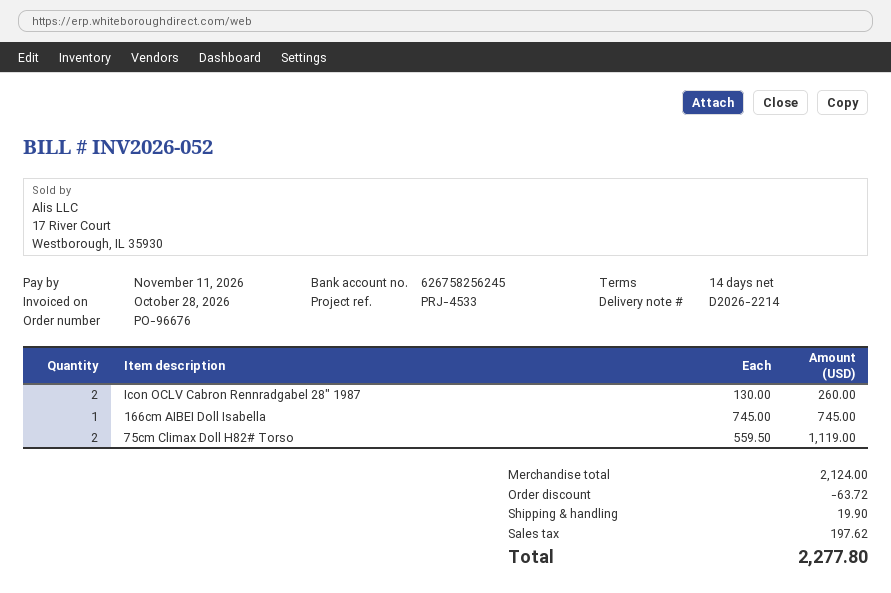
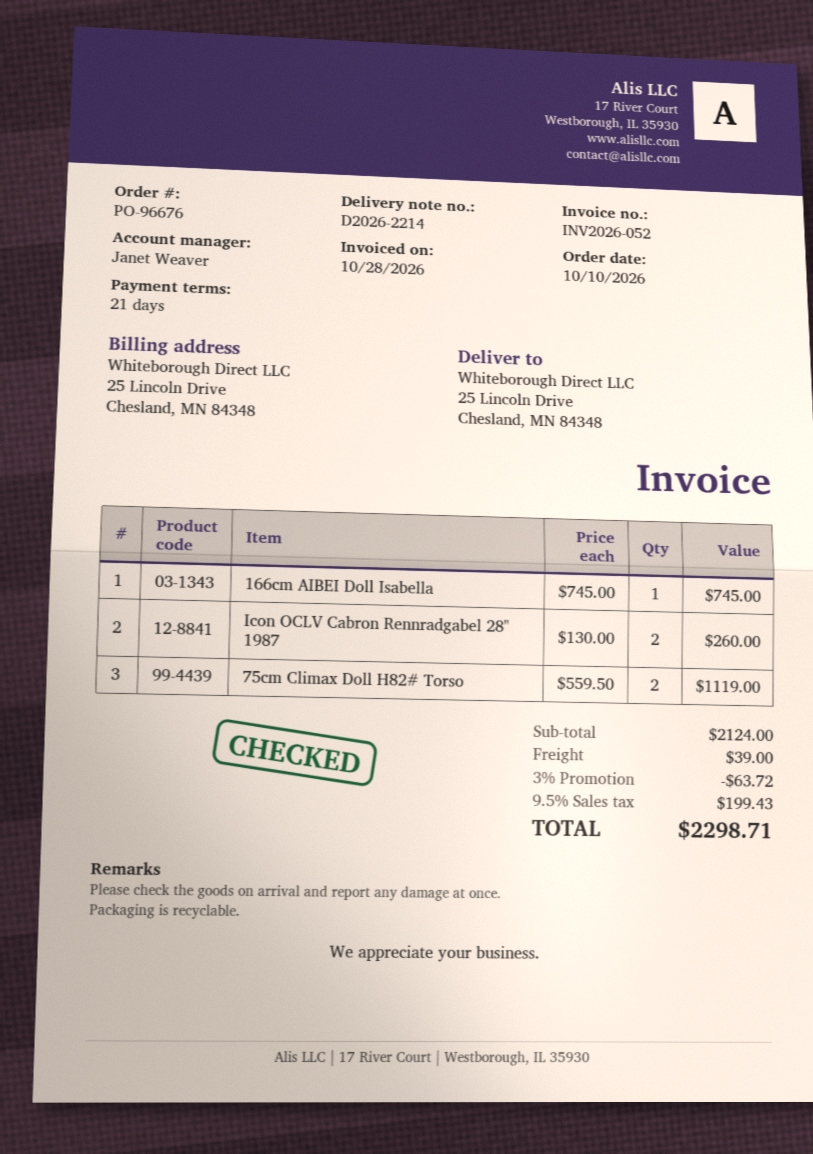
payment terms: 14 days -> 21 days
shipping: 19.90 -> 39.00
tax: 197.62 -> 199.43
total: 2277.80 -> 2298.71

